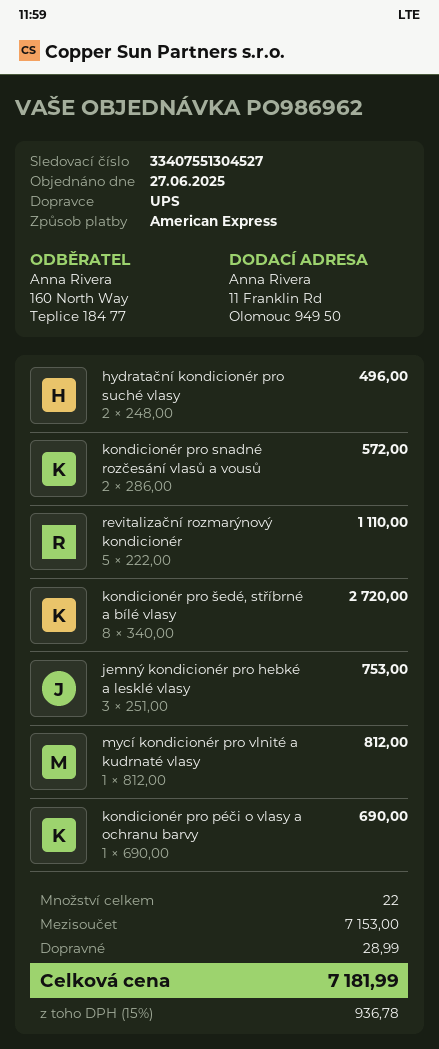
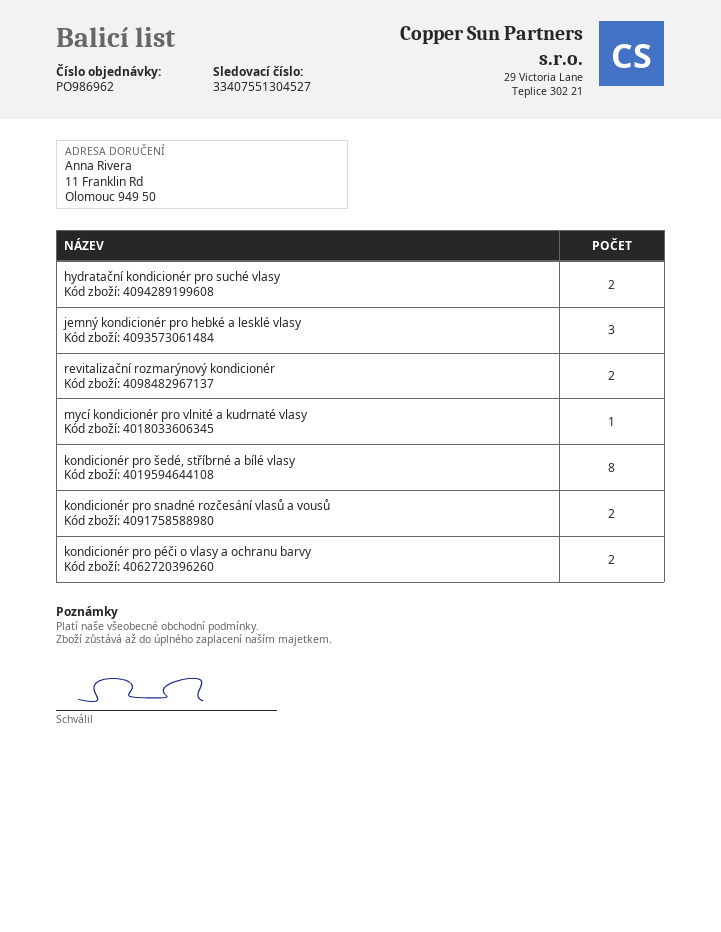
revitalizační rozmarýnový kondicionér: 5 -> 2
kondicionér pro péči o vlasy a ochranu barvy: 1 -> 2

